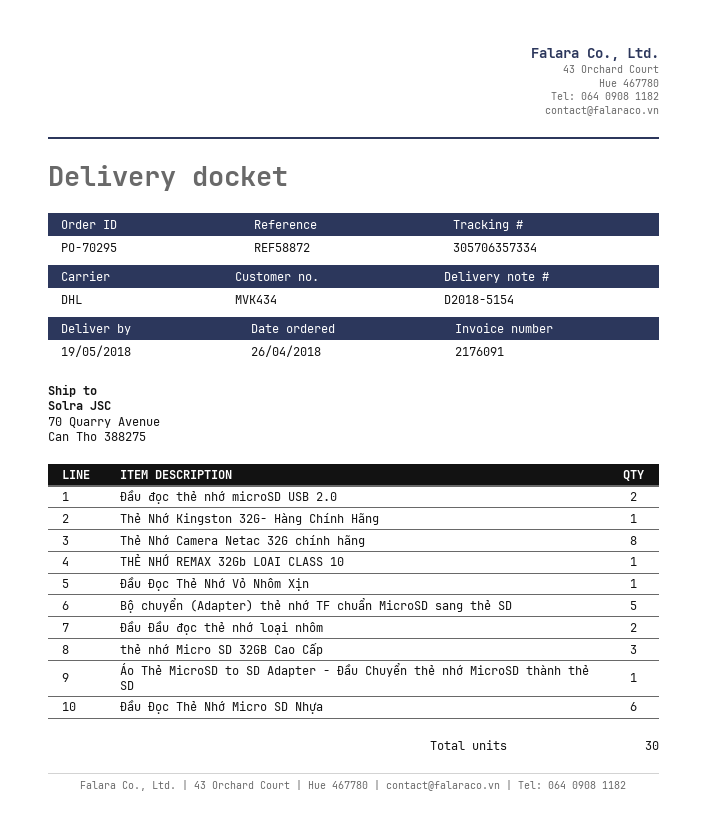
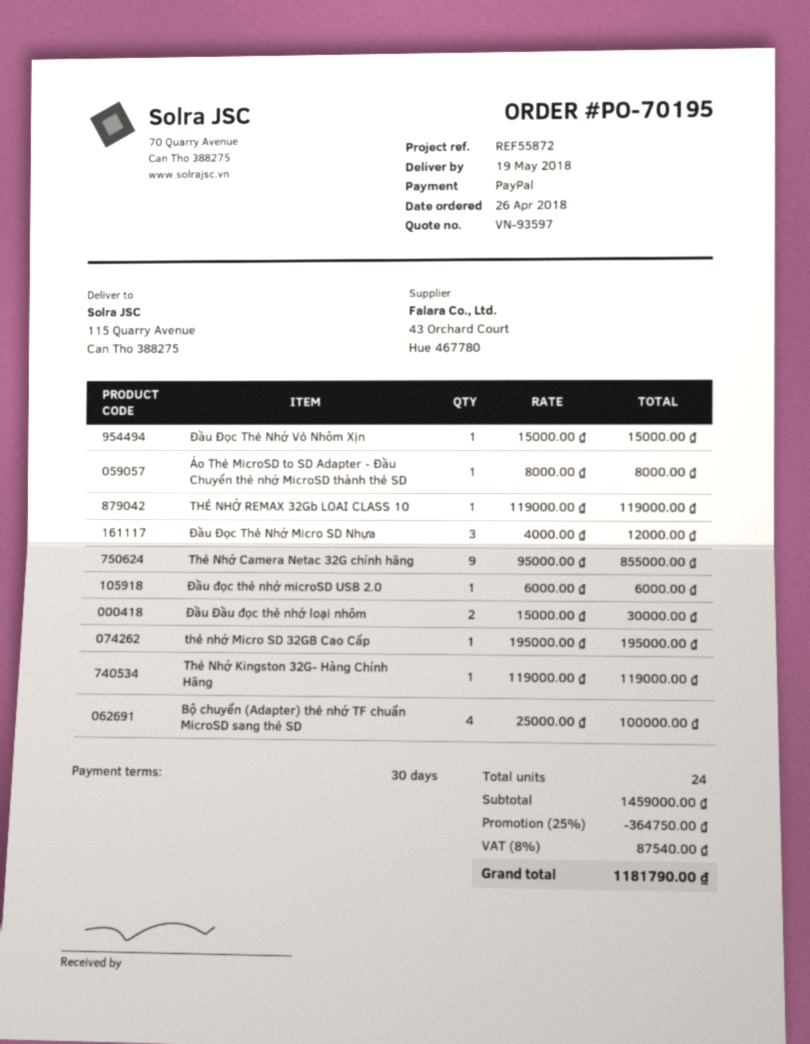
order number: PO-70295 -> PO-70195
reference: REF58872 -> REF55872
ship to: 70 Quarry Avenue, Can Tho 388275 -> 115 Quarry Avenue, Can Tho 388275
Đầu đọc thẻ nhớ microSD USB 2.0: 2 -> 1
Thẻ Nhớ Camera Netac 32G chính hãng: 8 -> 9
Bộ chuyển (Adapter) thẻ nhớ TF chuẩn MicroSD sang thẻ SD: 5 -> 4
thẻ nhớ Micro SD 32GB Cao Cấp: 3 -> 1
Đầu Đọc Thẻ Nhớ Micro SD Nhựa: 6 -> 3
total quantity: 30 -> 24

